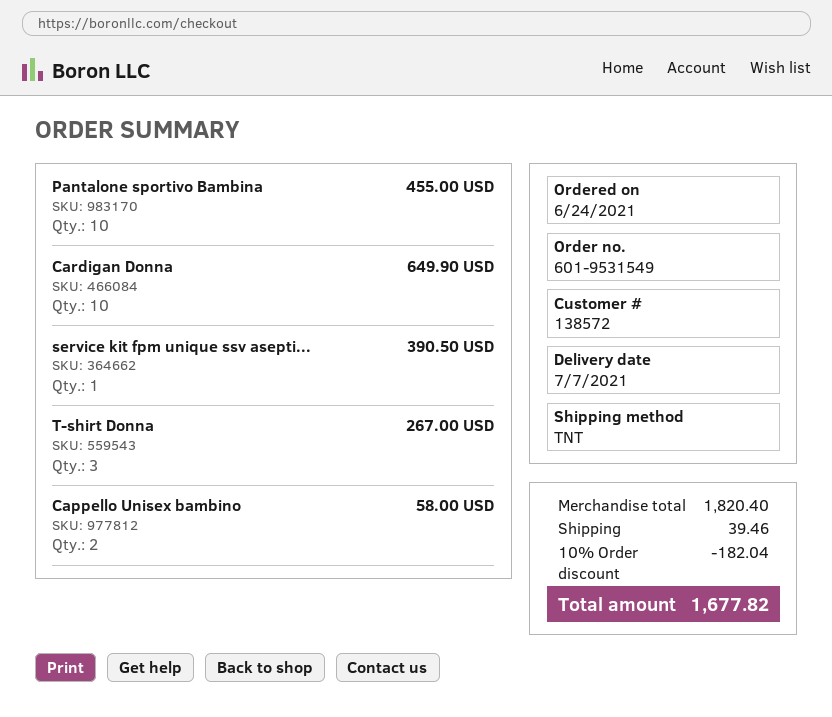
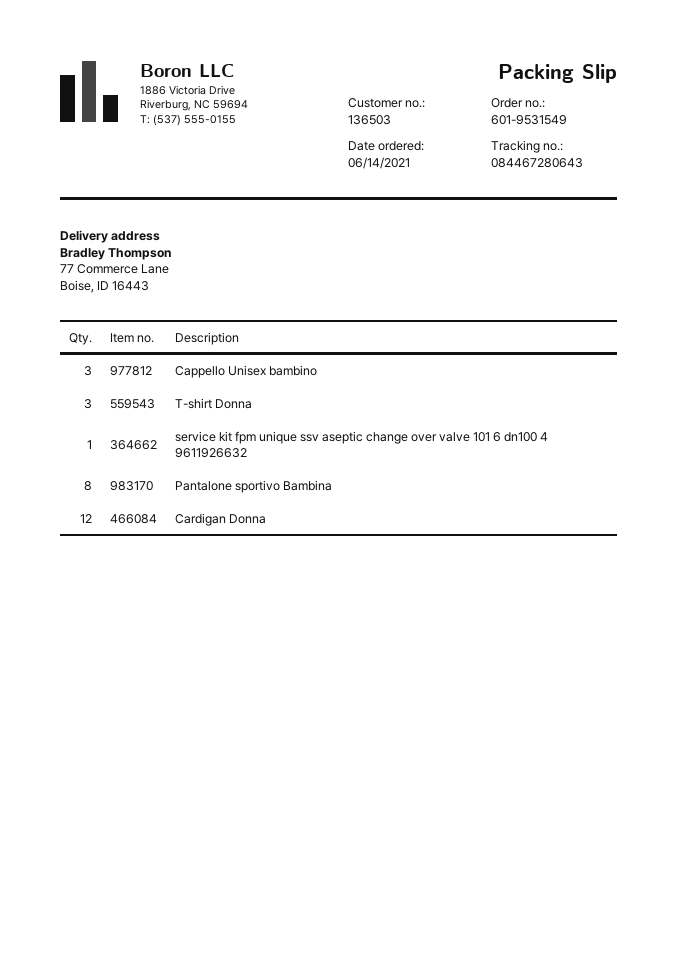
order date: 2021-06-24 -> 2021-06-14
customer number: 138572 -> 136503
Pantalone sportivo Bambina: 10 -> 8
Cardigan Donna: 10 -> 12
Cappello Unisex bambino: 2 -> 3

